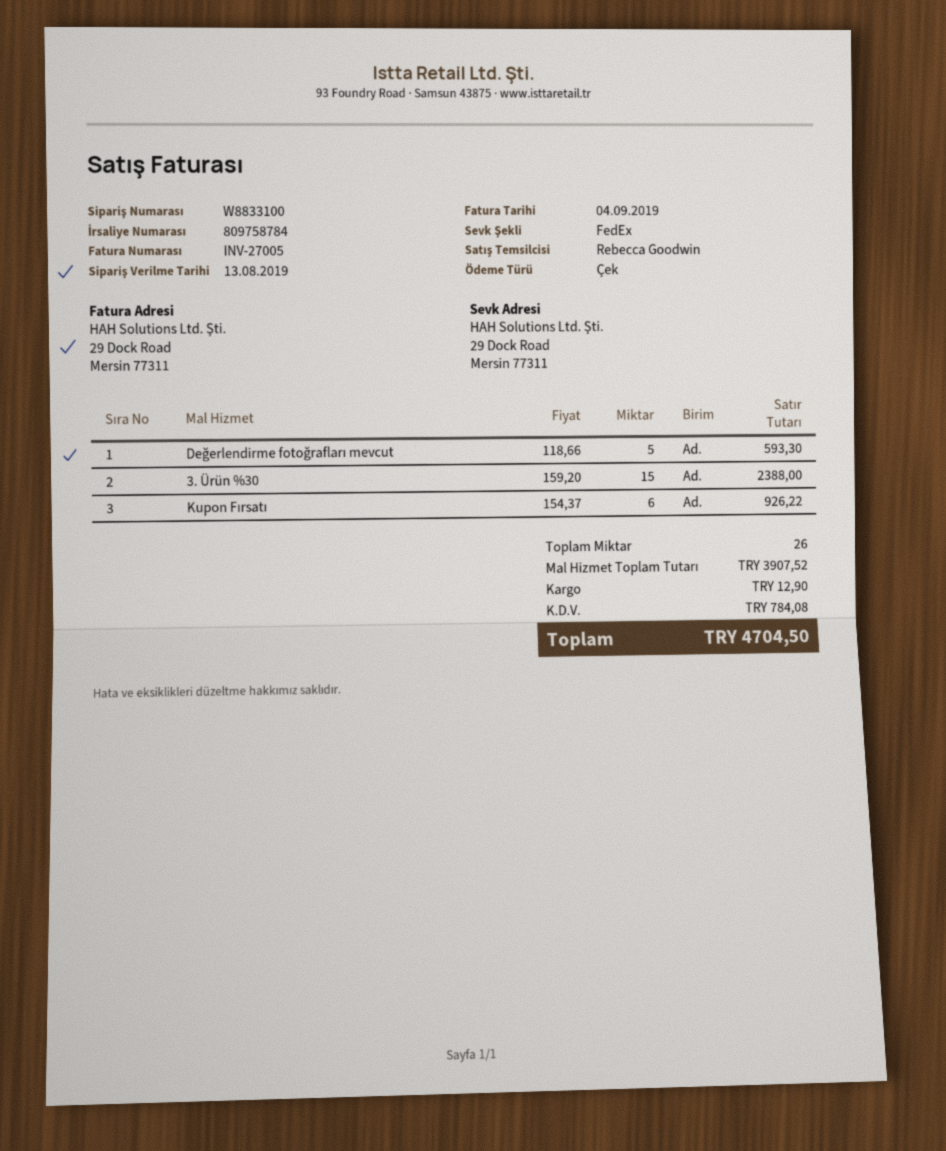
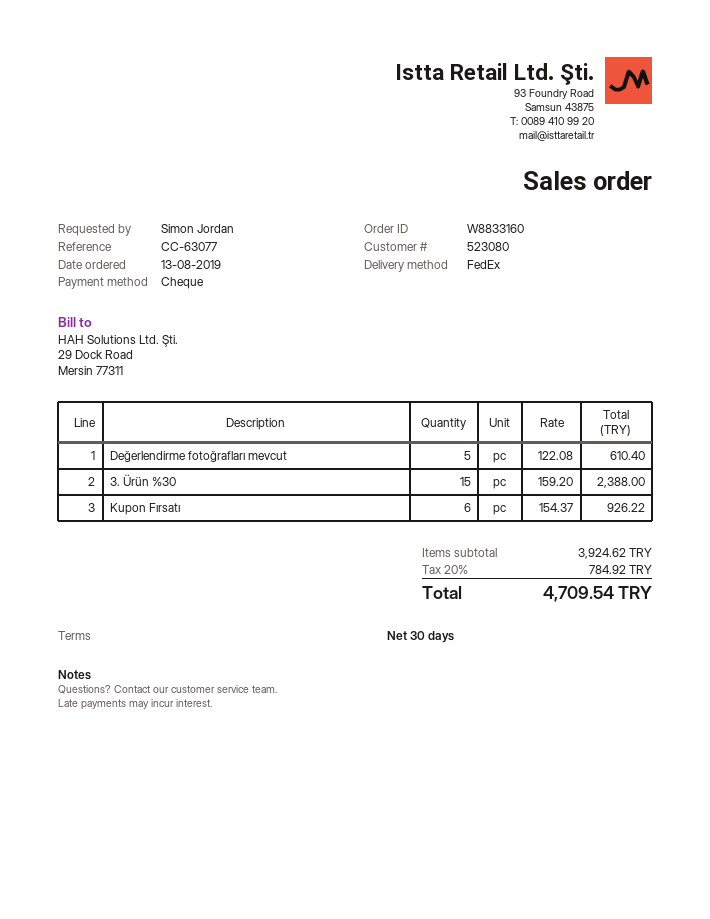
order number: W8833100 -> W8833160
Değerlendirme fotoğrafları mevcut: 5 x 118.66 = 593.30 -> 5 x 122.08 = 610.40
subtotal: 3907.52 -> 3924.62
shipping: 12.90 -> none
tax: 784.08 -> 784.92
total: 4704.50 -> 4709.54

